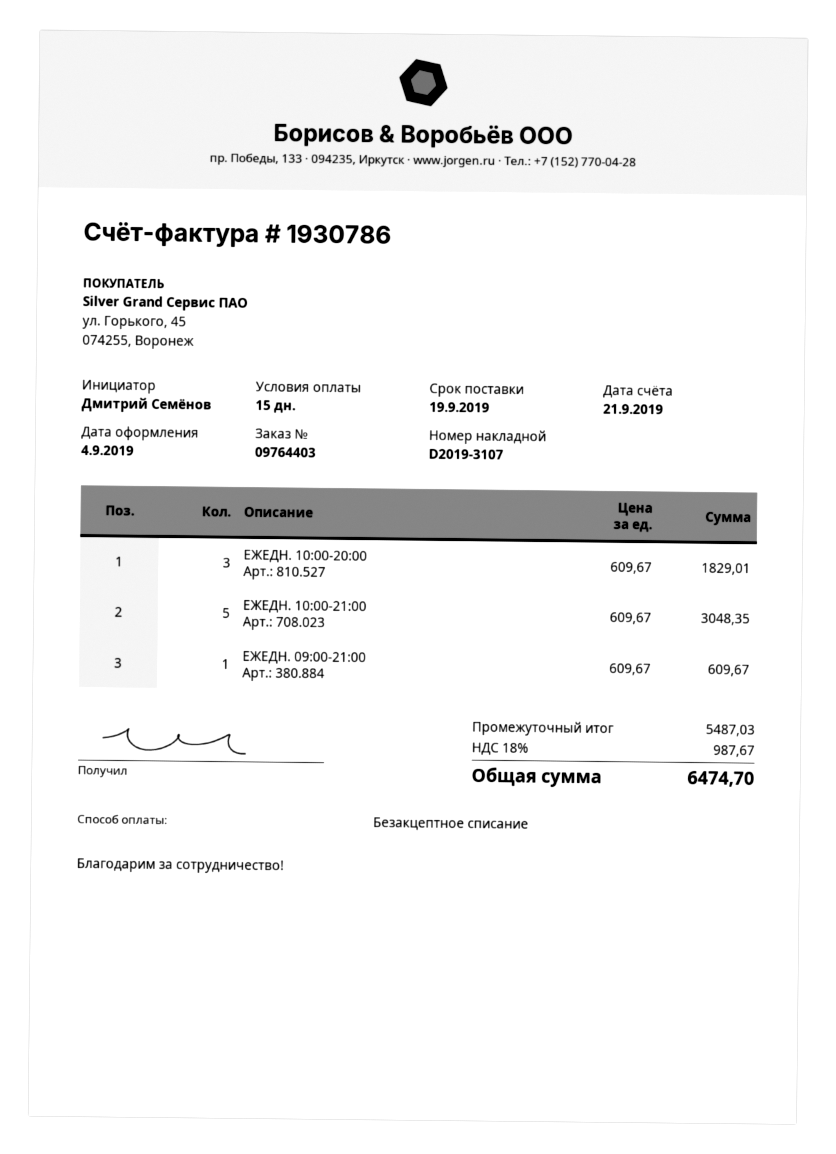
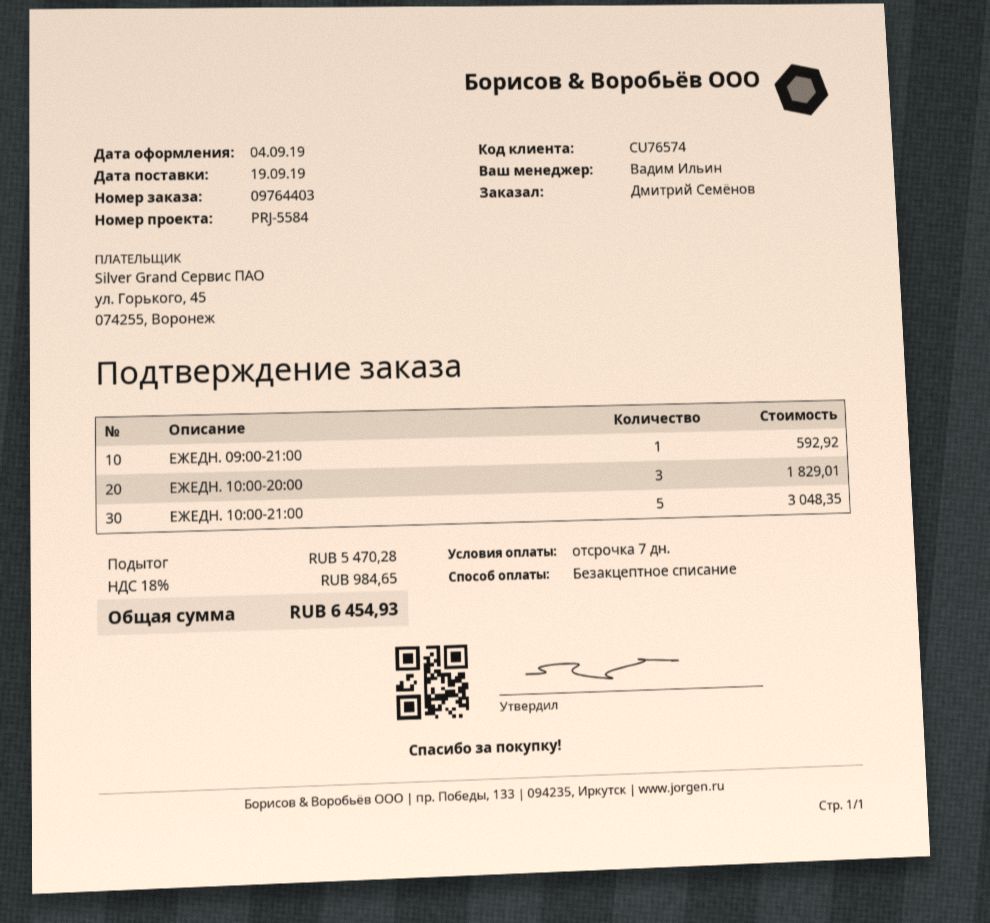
payment terms: 15 days -> 7 days
ЕЖЕДН. 09:00-21:00: 1 for 609.67 -> 1 for 592.92
subtotal: 5487.03 -> 5470.28
tax: 18% = 987.67 -> 18% = 984.65
total: 6474.70 -> 6454.93

